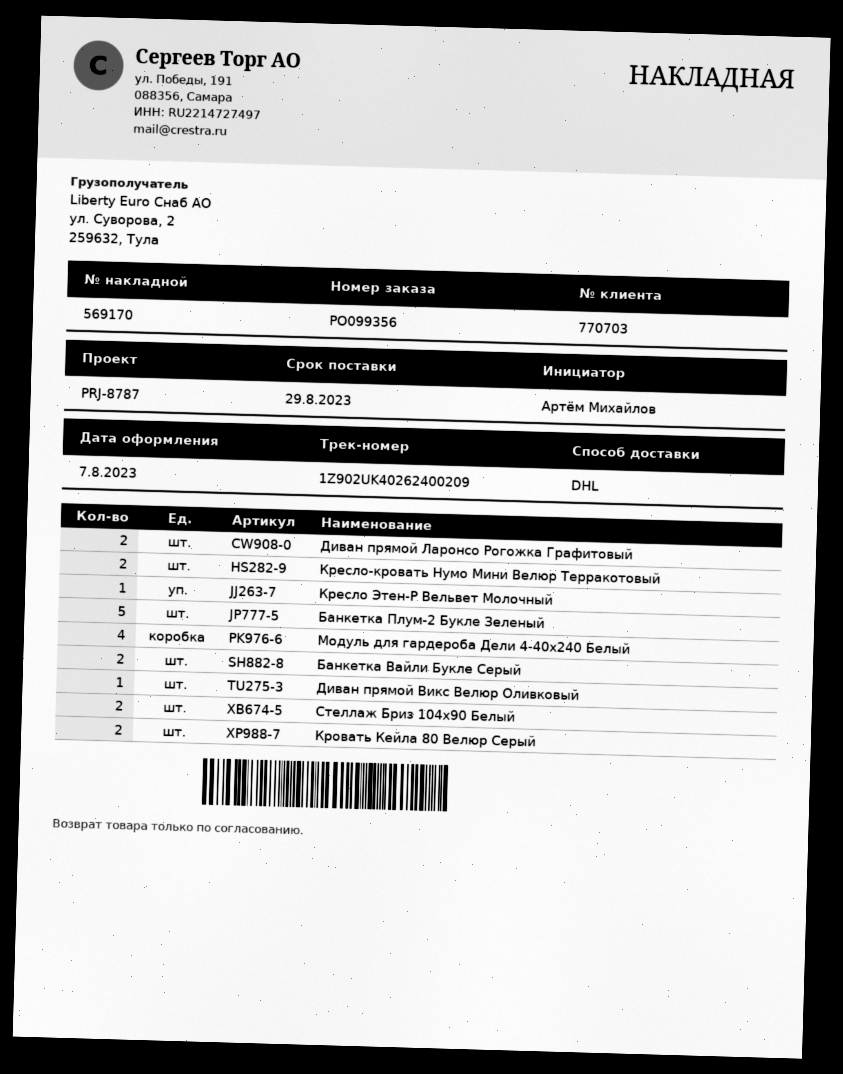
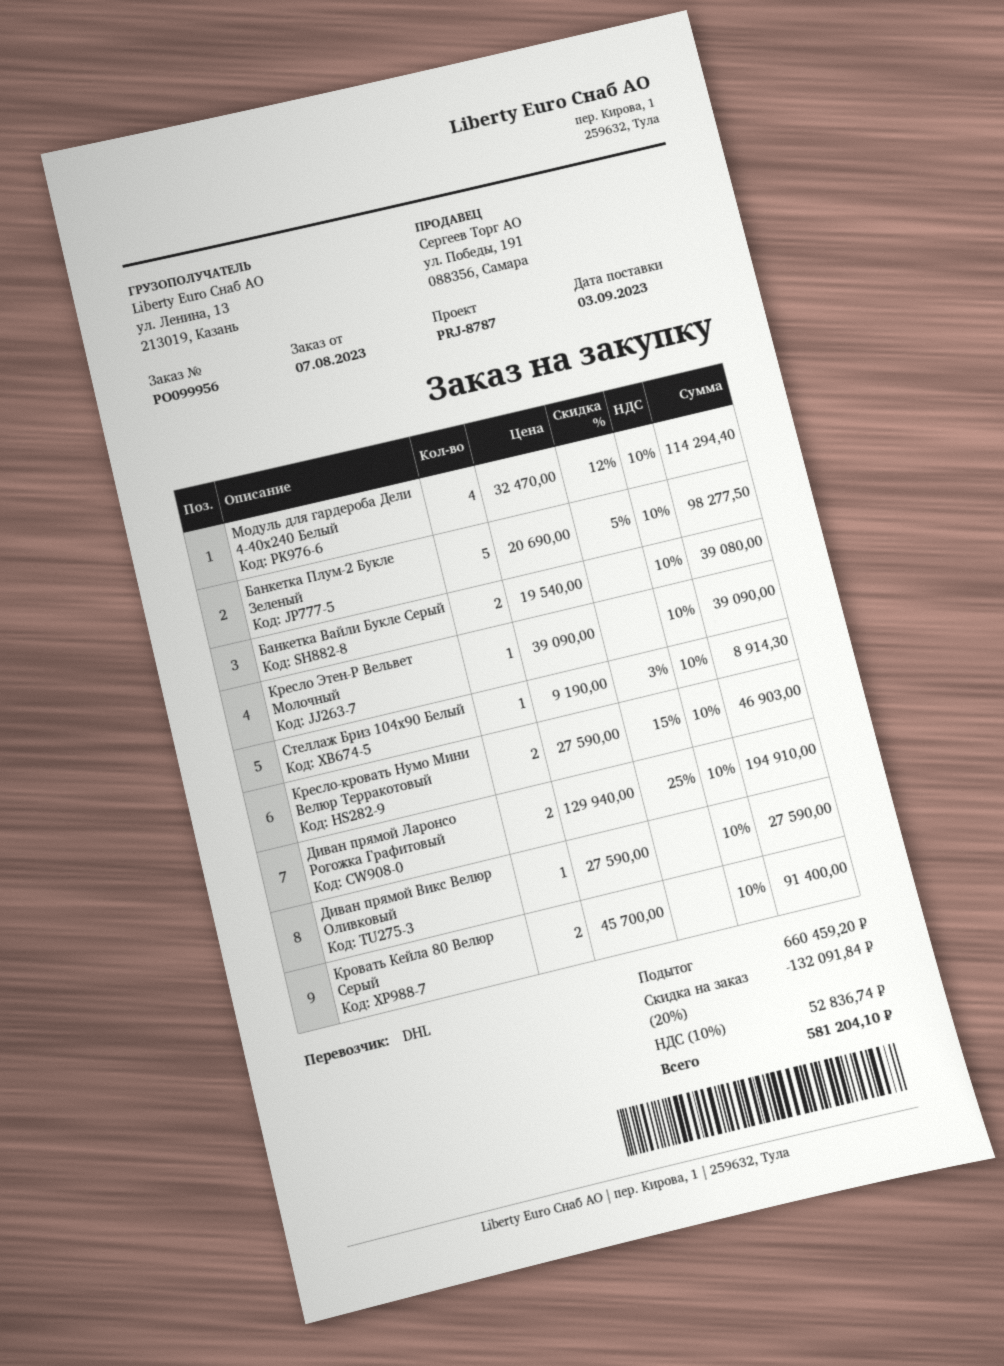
order number: PO099356 -> PO099956
delivery date: 2023-08-29 -> 2023-09-03
ship to: ул. Суворова, 2, 259632, Тула -> ул. Ленина, 13, 213019, Казань
Стеллаж Бриз 104x90 Белый: 2 -> 1

